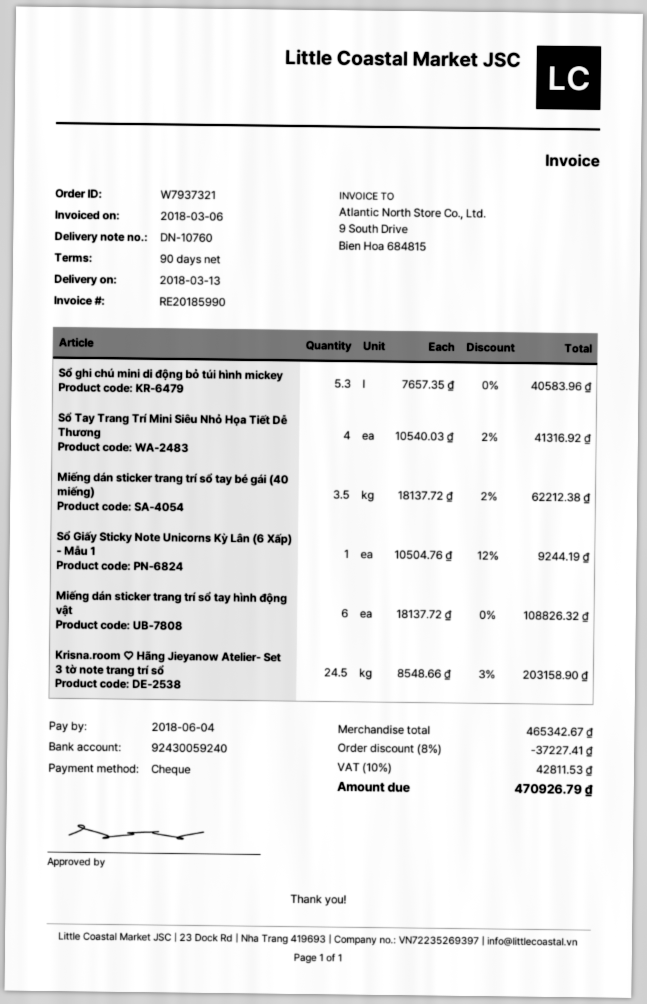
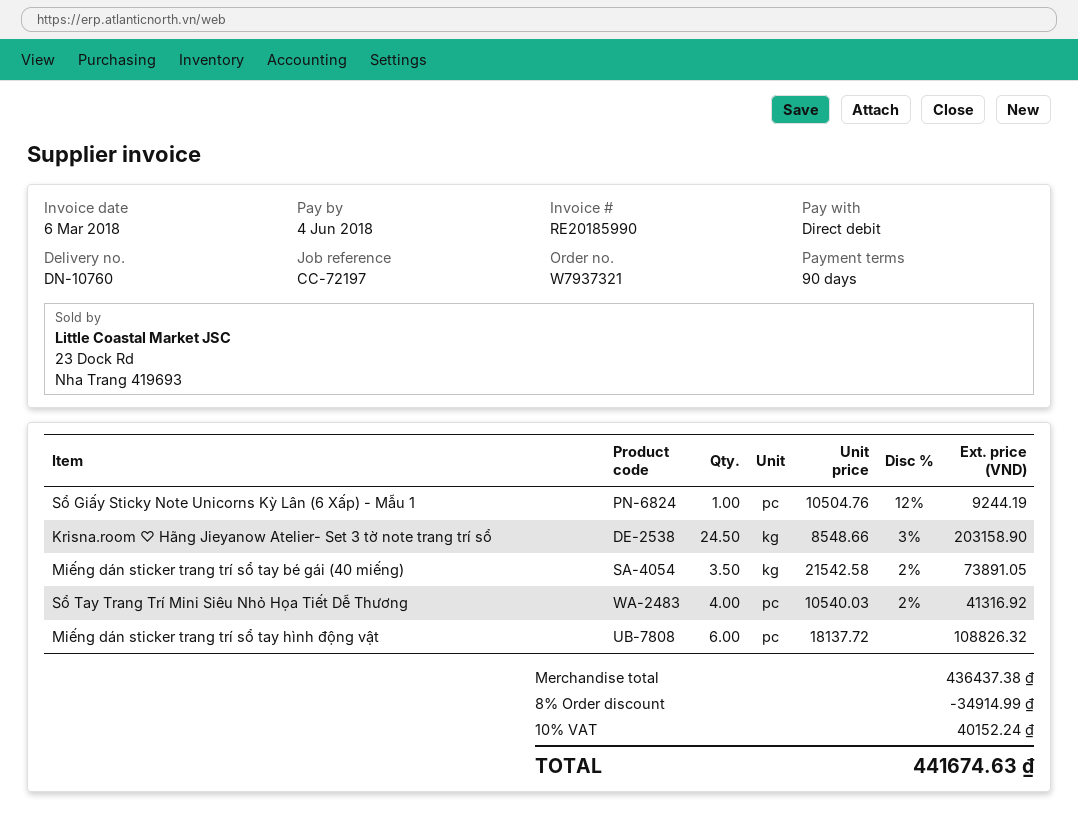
payment method: cheque -> direct debit
Sổ ghi chú mini di động bỏ túi hình mickey: 5.3 x 7657.35 = 40583.96 -> none
Miếng dán sticker trang trí sổ tay bé gái (40 miếng): 3.5 x 18137.72 - 2% = 62212.38 -> 3.5 x 21542.58 - 2% = 73891.05
subtotal: 465342.67 -> 436437.38
discount: 8% = 37227.41 -> 8% = 34914.99
tax: 10% = 42811.53 -> 10% = 40152.24
total: 470926.79 -> 441674.63

